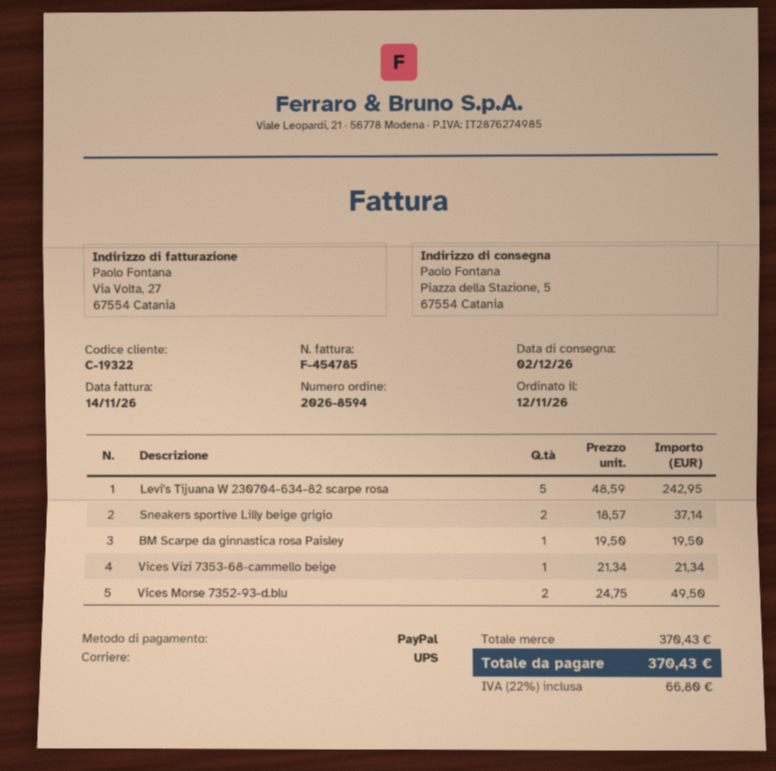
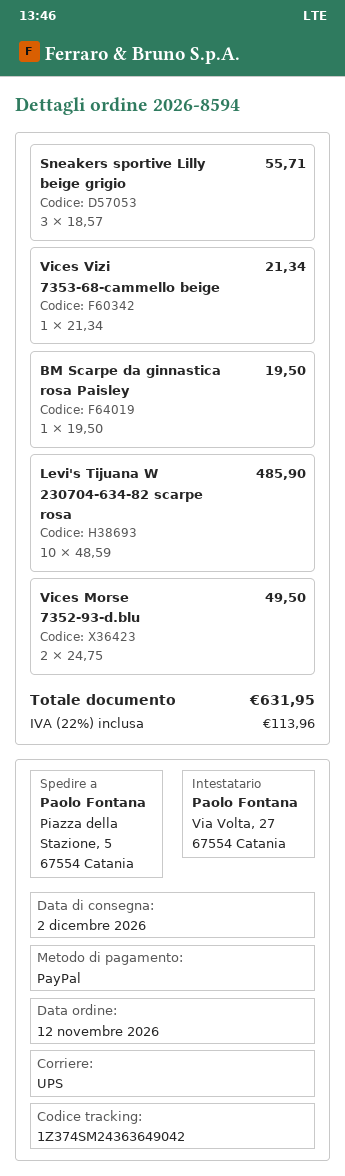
Levi's Tijuana W 230704-634-82 scarpe rosa: 5 x 48.59 = 242.95 -> 10 x 48.59 = 485.90
Sneakers sportive Lilly beige grigio: 2 x 18.57 = 37.14 -> 3 x 18.57 = 55.71
tax: 22% = 66.80 -> 22% = 113.96
total: 370.43 -> 631.95

